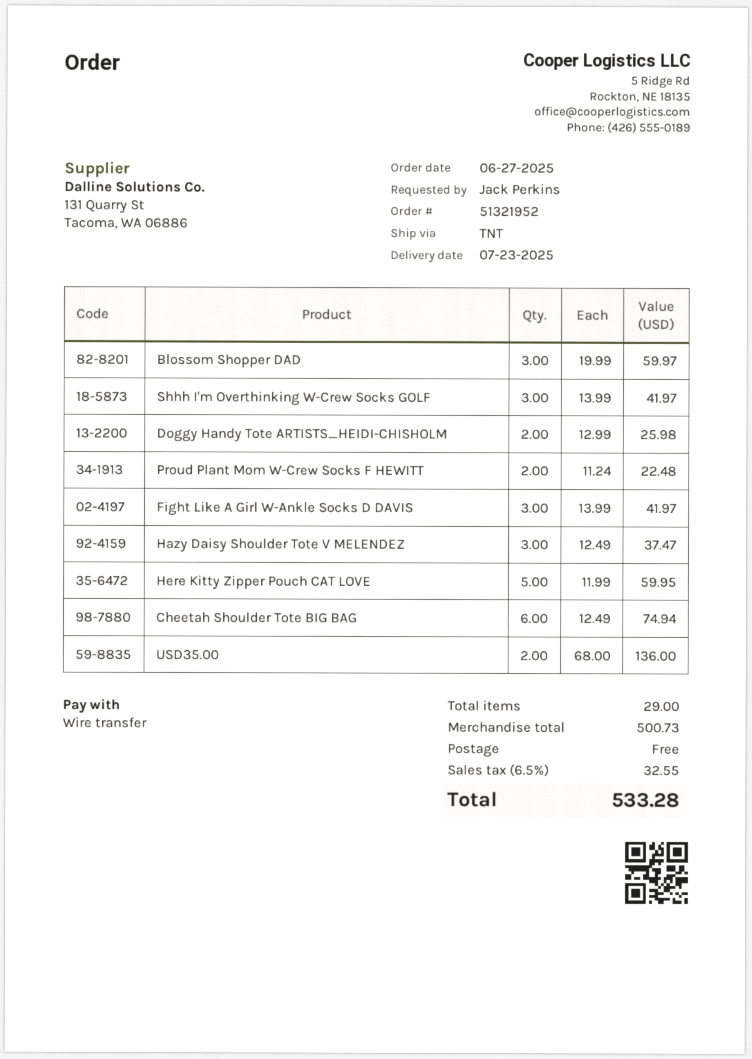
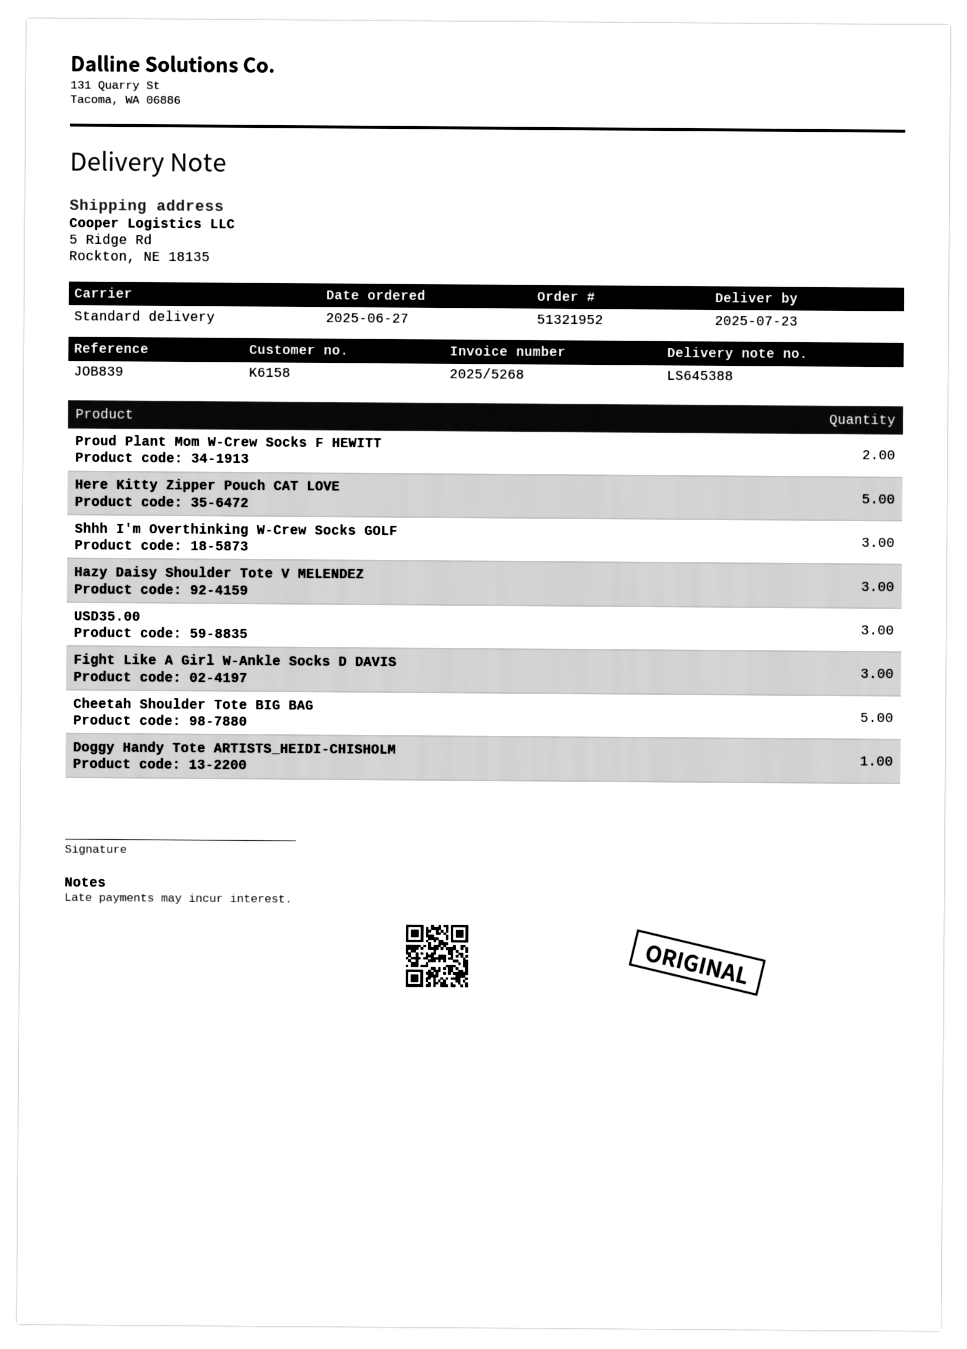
shipping method: TNT -> standard
Blossom Shopper DAD: 3 -> none
Doggy Handy Tote ARTISTS_HEIDI-CHISHOLM: 2 -> 1
Cheetah Shoulder Tote BIG BAG: 6 -> 5
USD35.00: 2 -> 3

